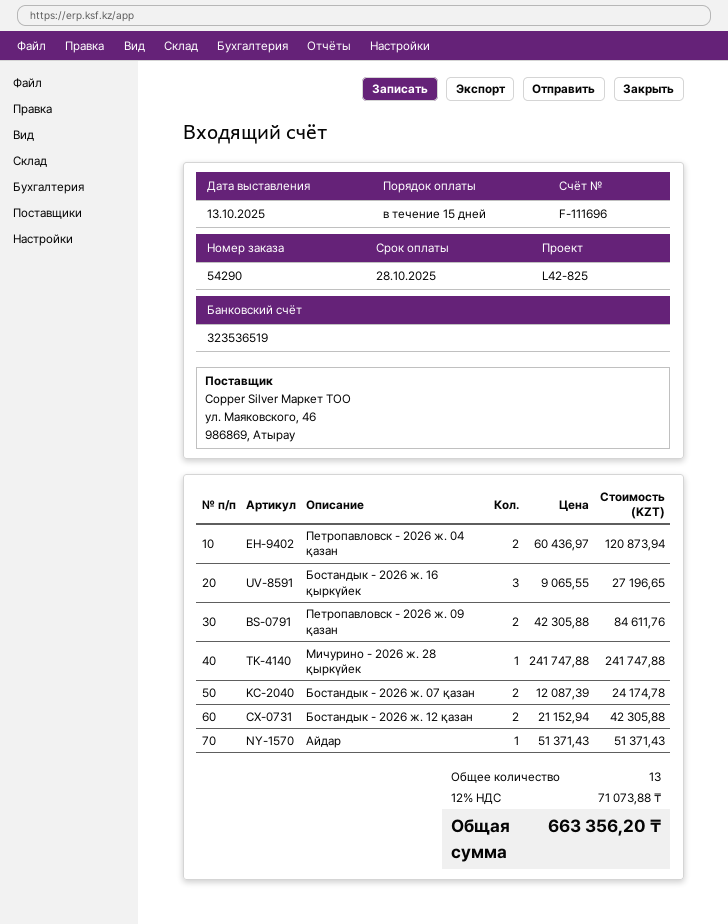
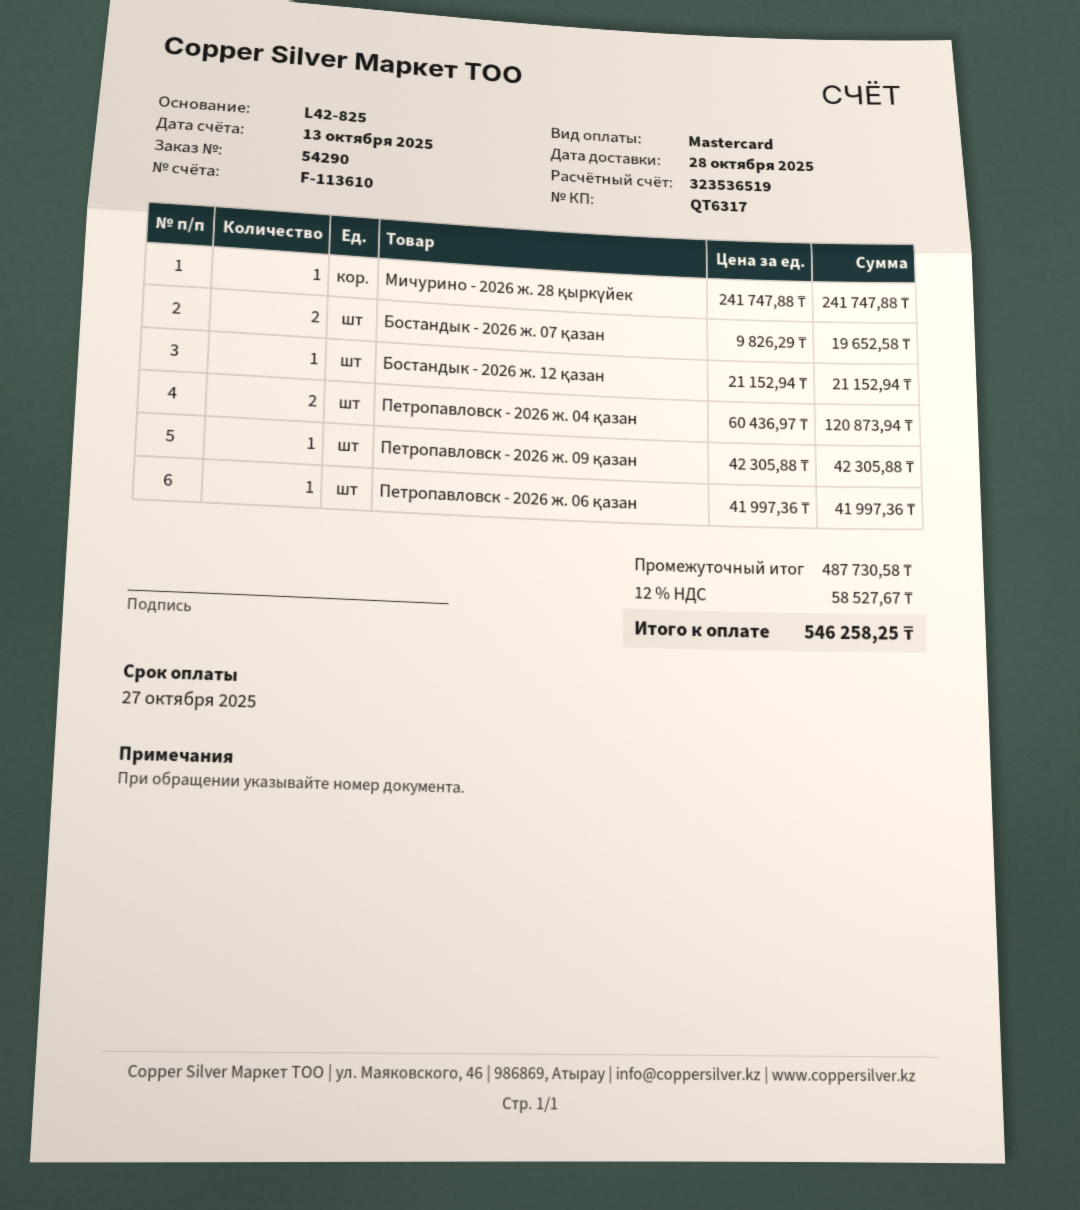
invoice number: F-111696 -> F-113610
due date: 2025-10-28 -> 2025-10-27
Бостандык - 2026 ж. 16 қыркүйек: 3 x 9065.55 = 27196.65 -> none
Петропавловск - 2026 ж. 09 қазан: 2 x 42305.88 = 84611.76 -> 1 x 42305.88 = 42305.88
Бостандык - 2026 ж. 07 қазан: 2 x 12087.39 = 24174.78 -> 2 x 9826.29 = 19652.58
Бостандык - 2026 ж. 12 қазан: 2 x 21152.94 = 42305.88 -> 1 x 21152.94 = 21152.94
Айдар: 1 x 51371.43 = 51371.43 -> none
Петропавловск - 2026 ж. 06 қазан: none -> 1 x 41997.36 = 41997.36
tax: 12% = 71073.88 -> 12% = 58527.67
total: 663356.20 -> 546258.25

